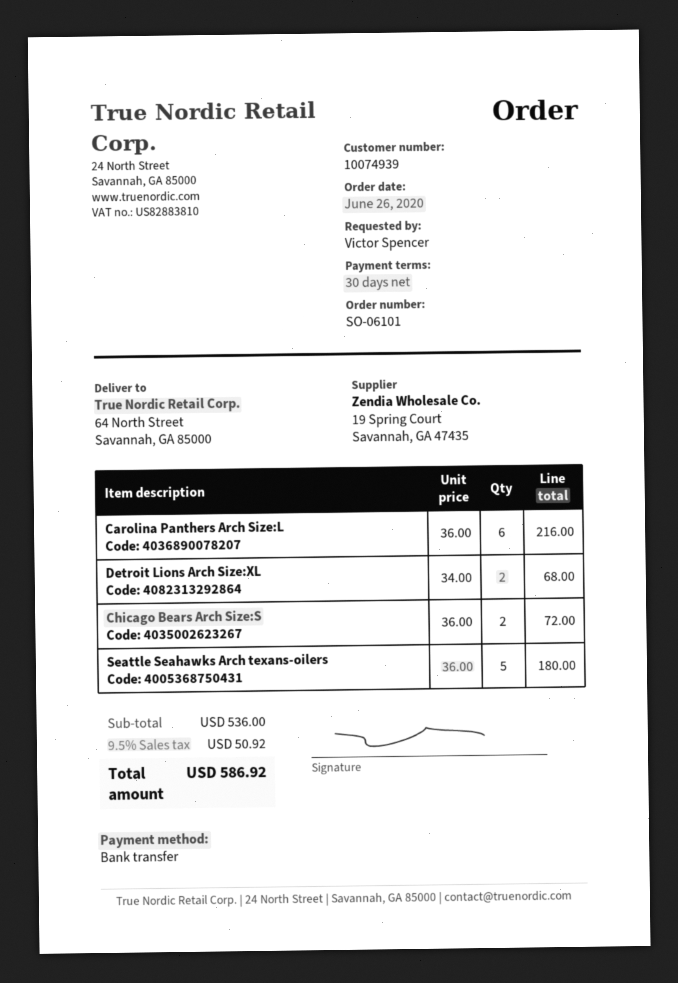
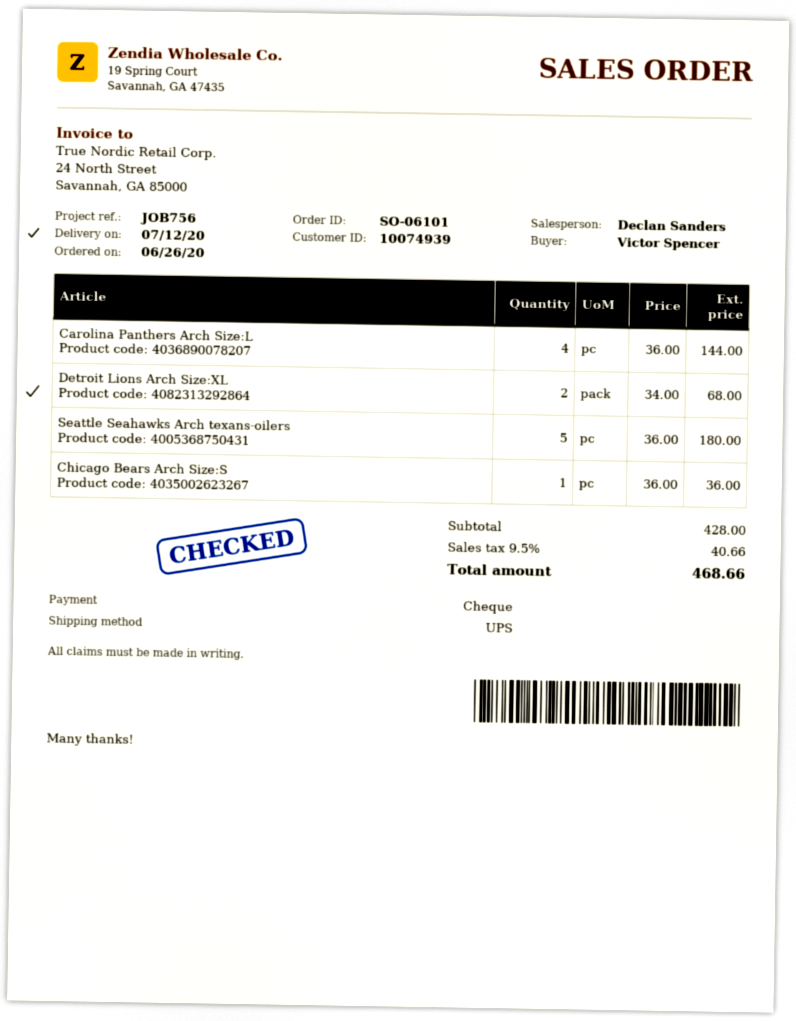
payment method: bank transfer -> cheque
Carolina Panthers Arch Size:L: 6 x 36.00 = 216.00 -> 4 x 36.00 = 144.00
Chicago Bears Arch Size:S: 2 x 36.00 = 72.00 -> 1 x 36.00 = 36.00
subtotal: 536.00 -> 428.00
tax: 9.5% = 50.92 -> 9.5% = 40.66
total: 586.92 -> 468.66

